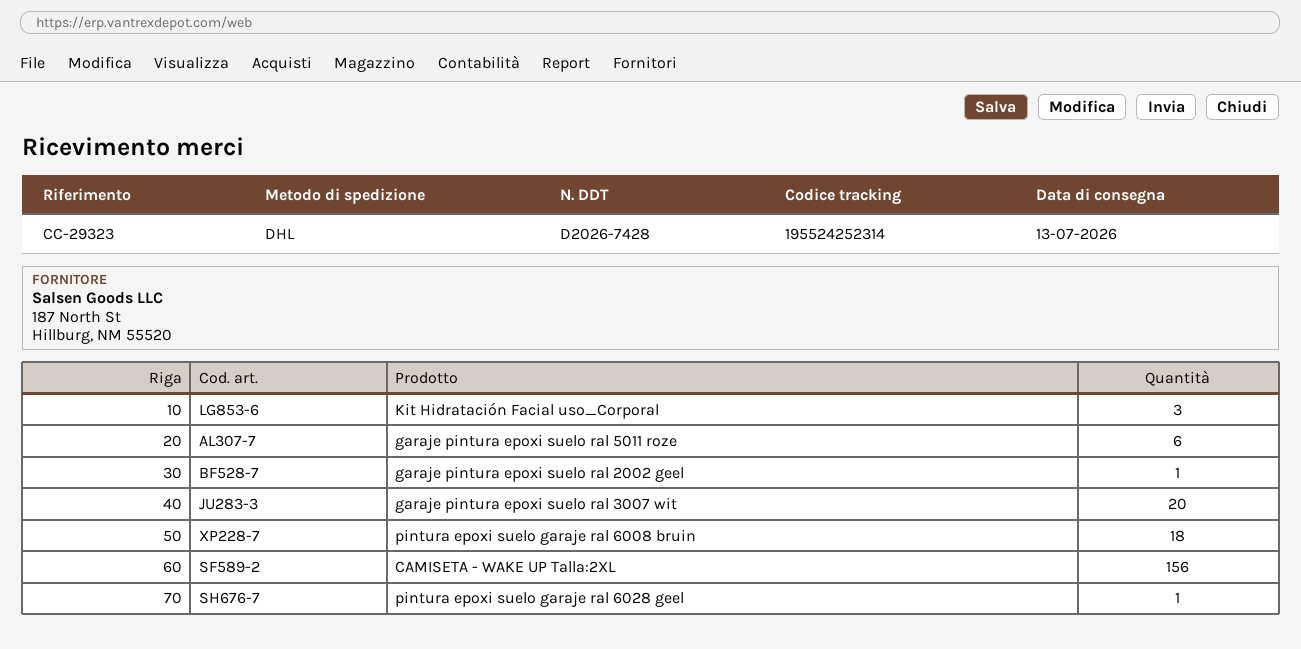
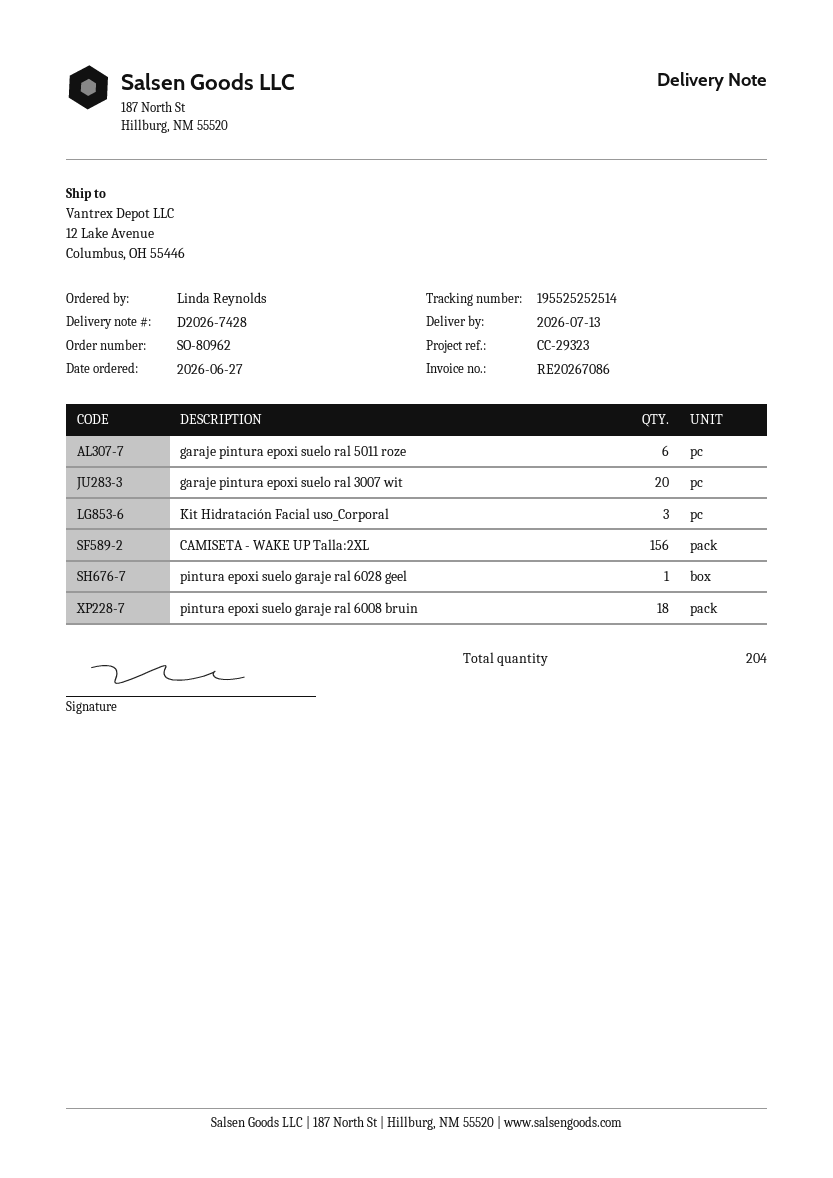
tracking number: 195524252314 -> 195525252514
garaje pintura epoxi suelo ral 2002 geel: 1 -> none

